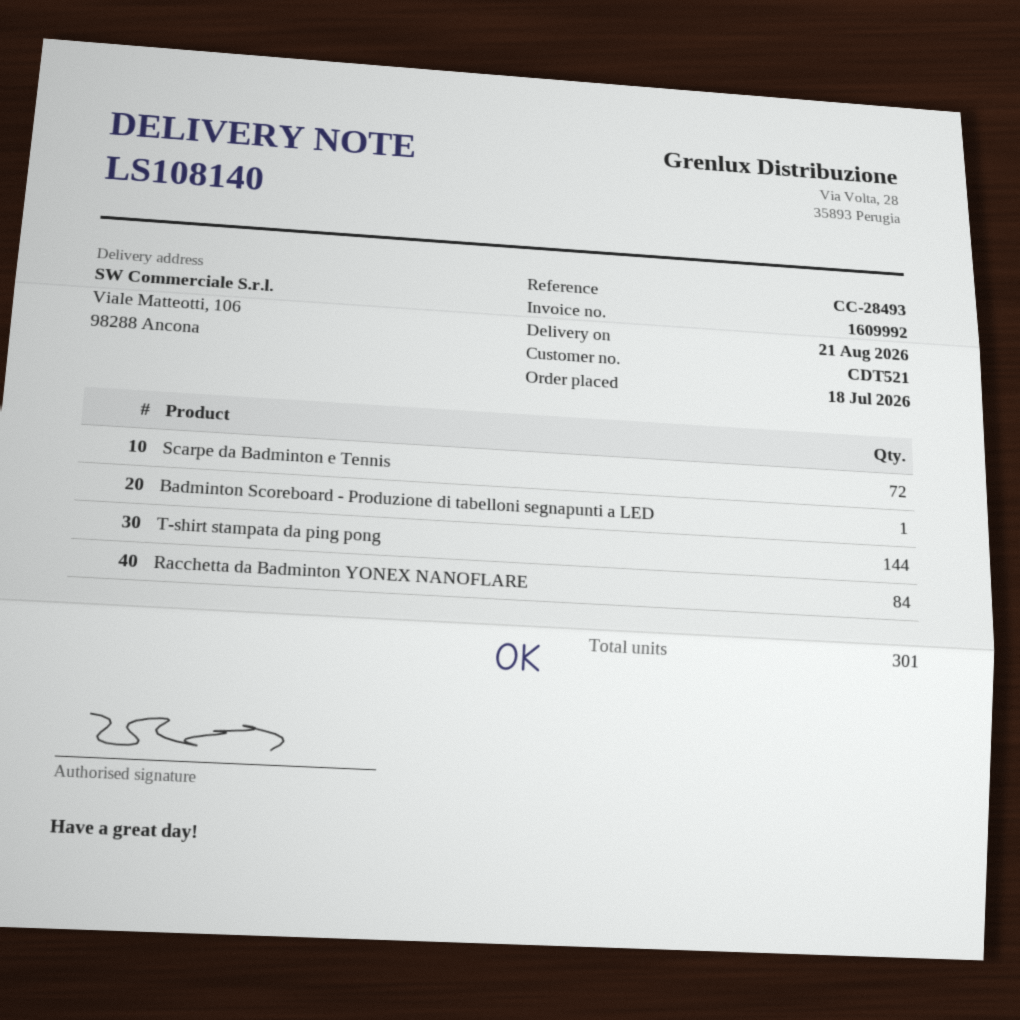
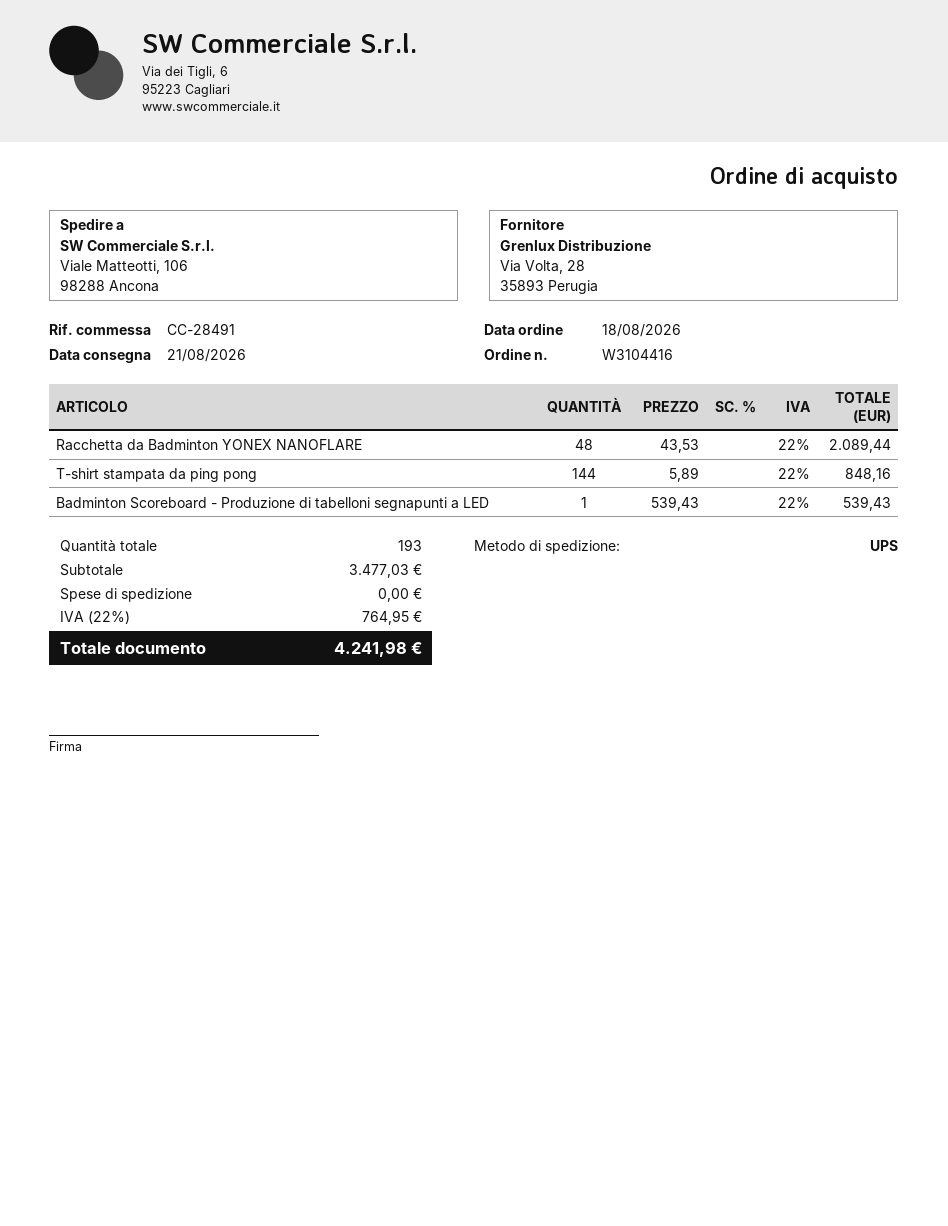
order date: 2026-07-18 -> 2026-08-18
reference: CC-28493 -> CC-28491
Scarpe da Badminton e Tennis: 72 -> none
Racchetta da Badminton YONEX NANOFLARE: 84 -> 48
total quantity: 301 -> 193

